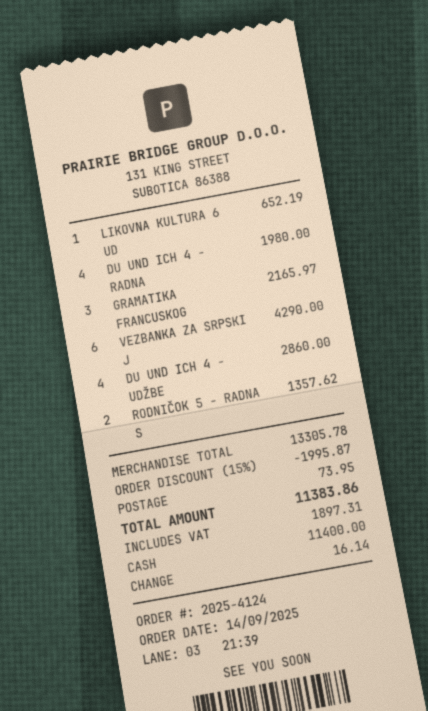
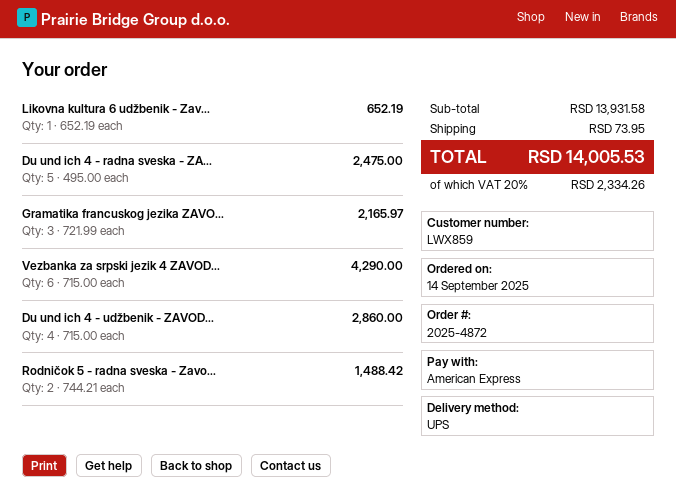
order number: 2025-4124 -> 2025-4872
payment method: cash -> American Express
DU UND ICH 4 - RADNA: 4 for 1980.00 -> 5 for 2475.00
RODNIČOK 5 - RADNA S: 2 for 1357.62 -> 2 for 1488.42
subtotal: 13305.78 -> 13931.58
discount: 15% = 1995.87 -> none
tax: 1897.31 -> 2334.26
total: 11383.86 -> 14005.53

